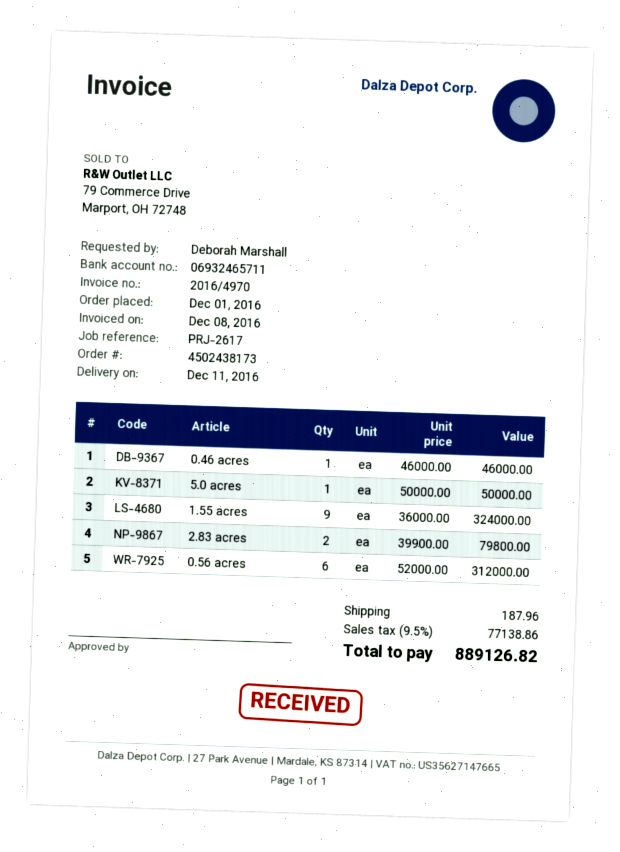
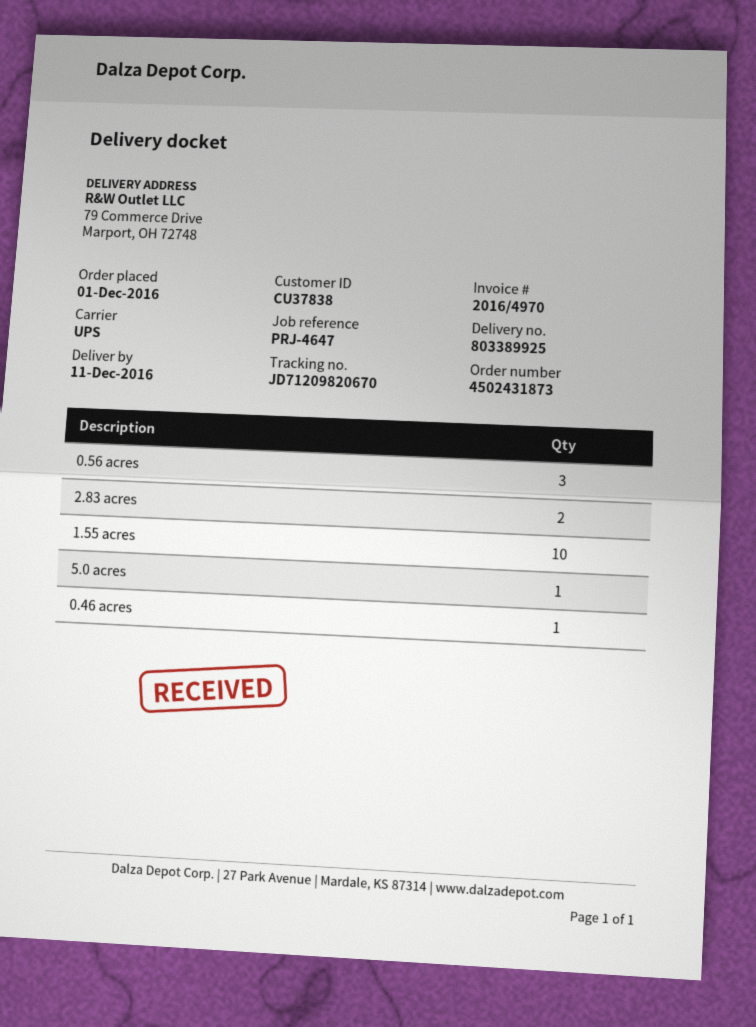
order number: 4502438173 -> 4502431873
reference: PRJ-2617 -> PRJ-4647
1.55 acres: 9 -> 10
0.56 acres: 6 -> 3

